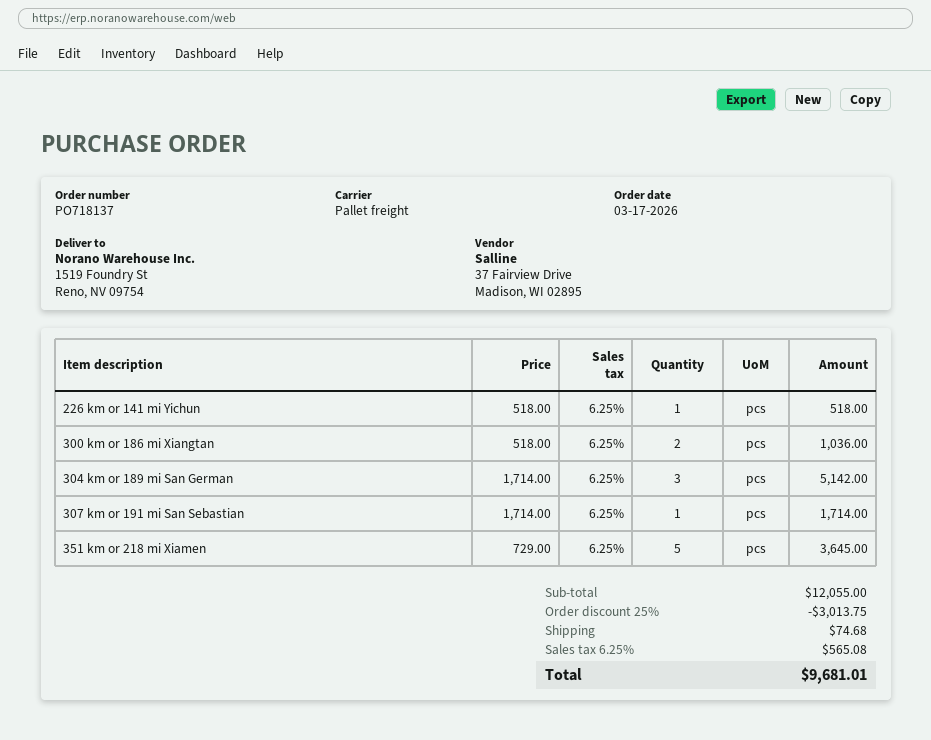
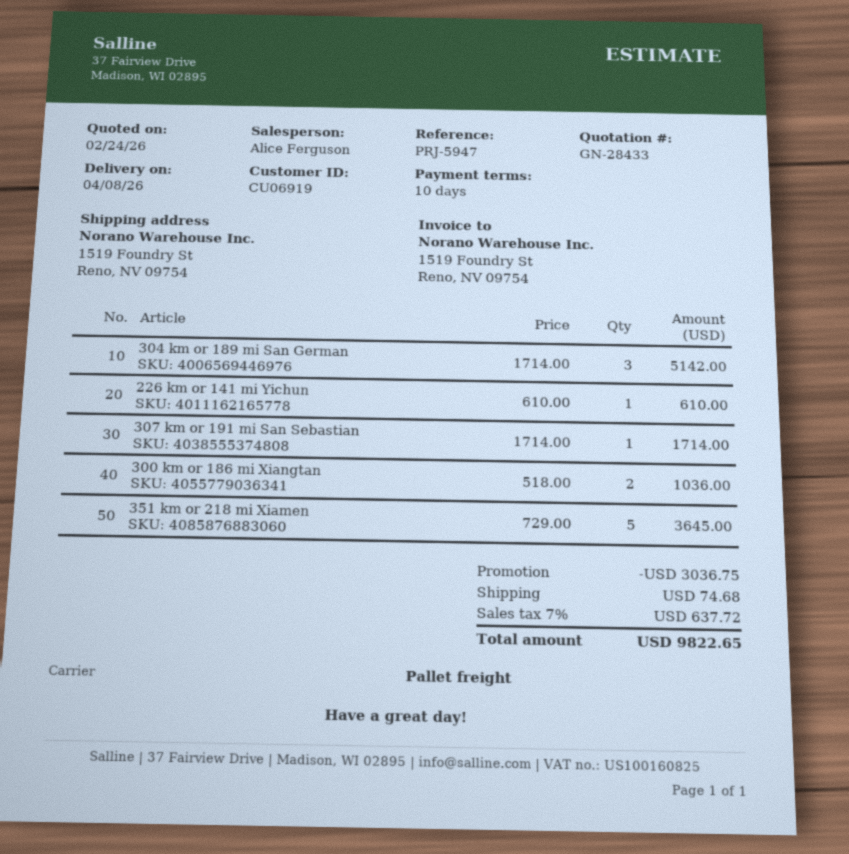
226 km or 141 mi Yichun: 1 x 518.00 = 518.00 -> 1 x 610.00 = 610.00
discount: 3013.75 -> 3036.75
tax: 6.25% = 565.08 -> 7% = 637.72
total: 9681.01 -> 9822.65

